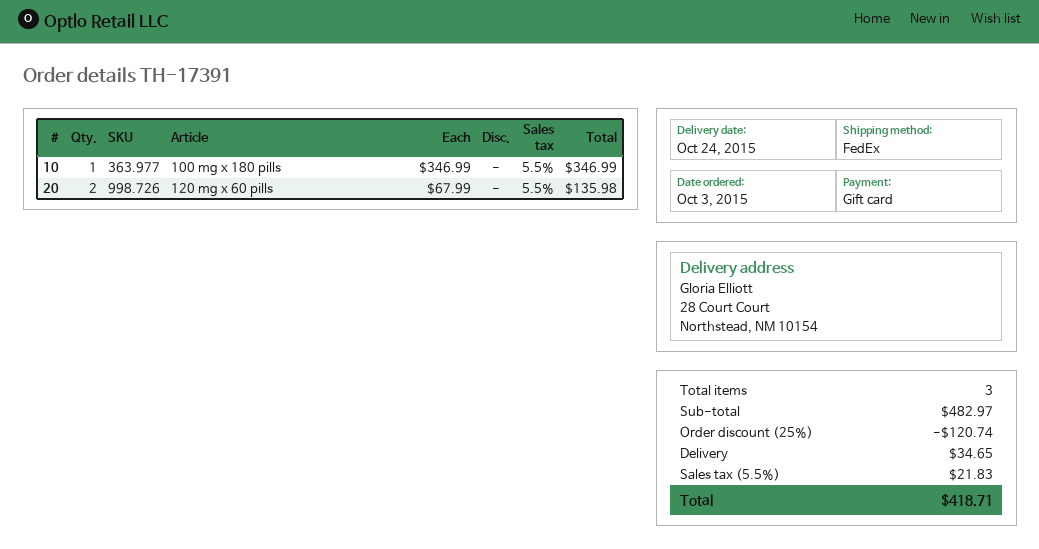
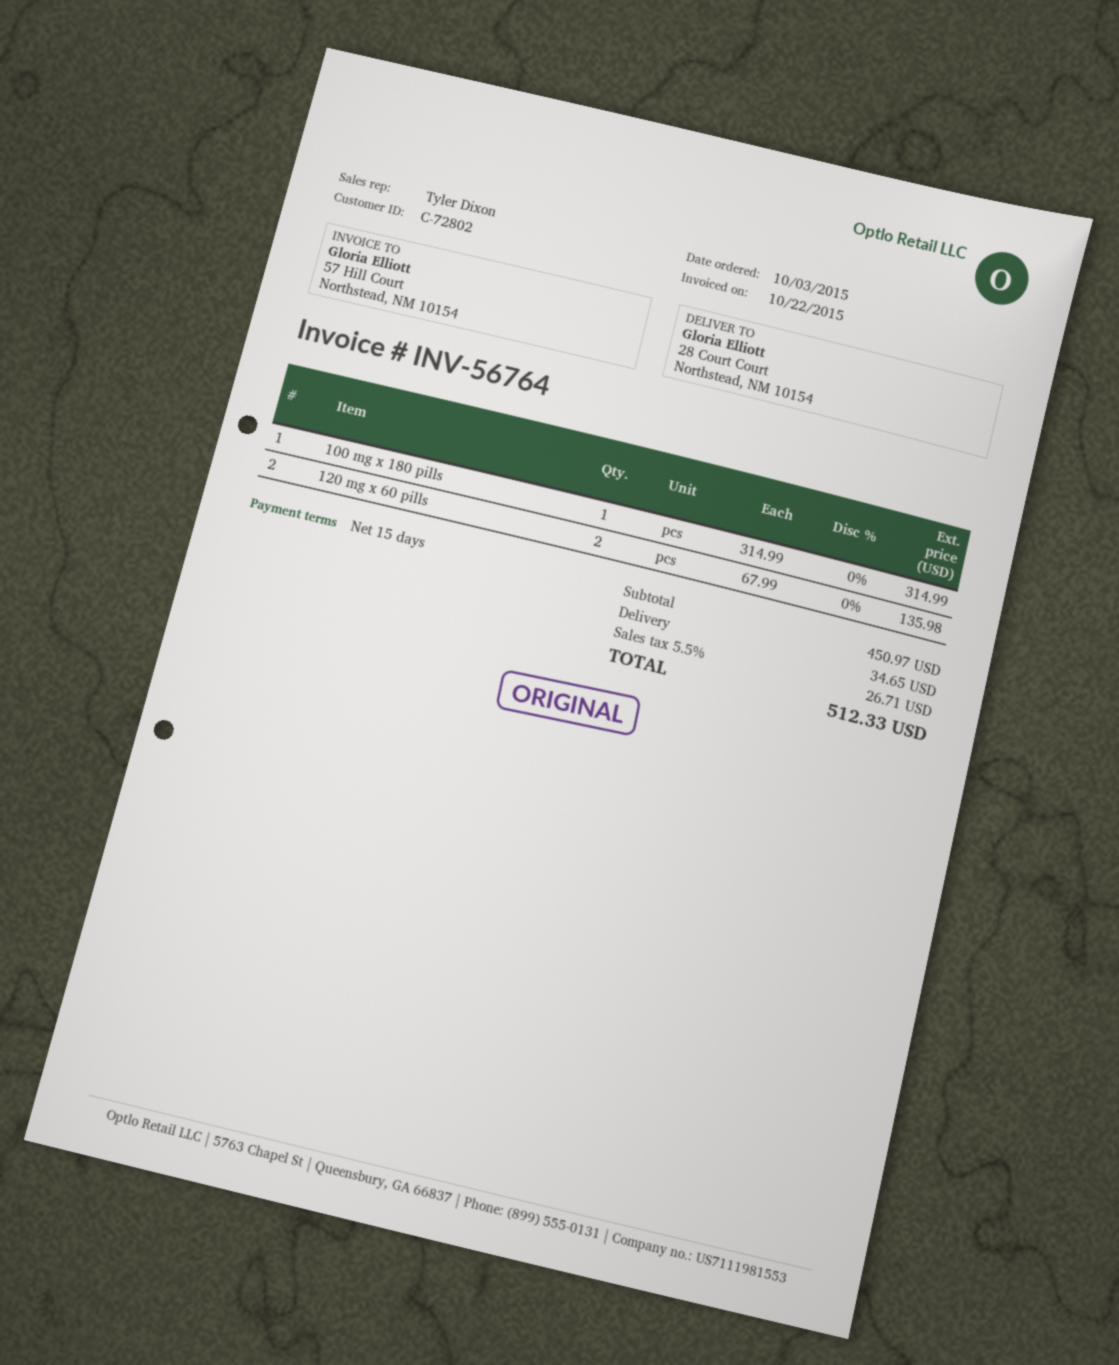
100 mg x 180 pills: 1 x 346.99 = 346.99 -> 1 x 314.99 = 314.99
subtotal: 482.97 -> 450.97
discount: 25% = 120.74 -> none
tax: 5.5% = 21.83 -> 5.5% = 26.71
total: 418.71 -> 512.33

